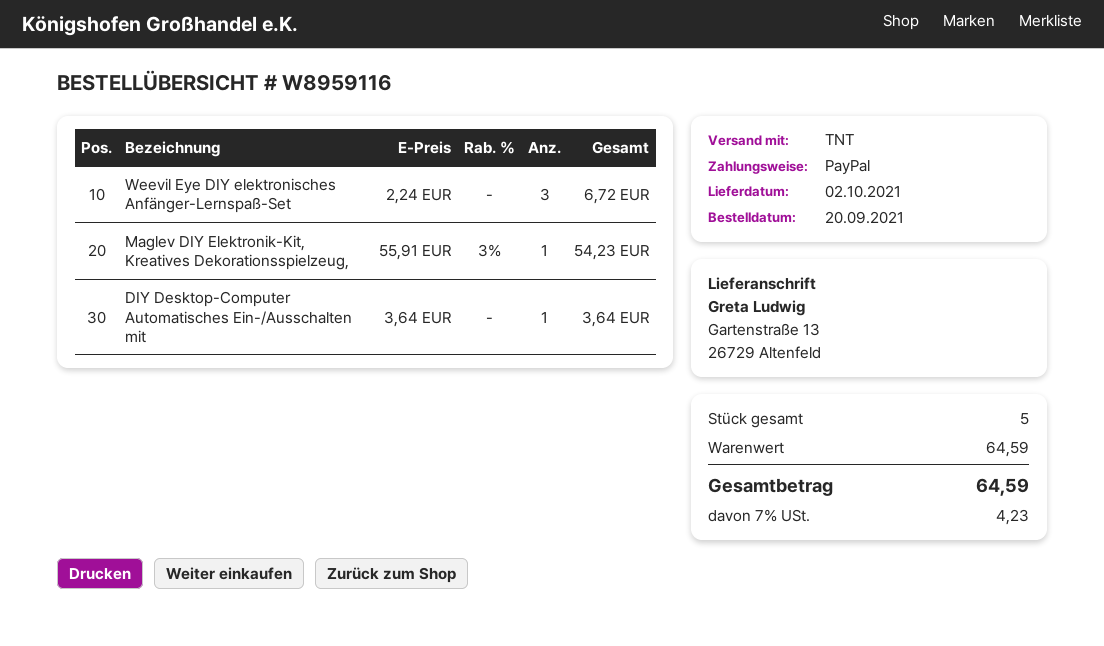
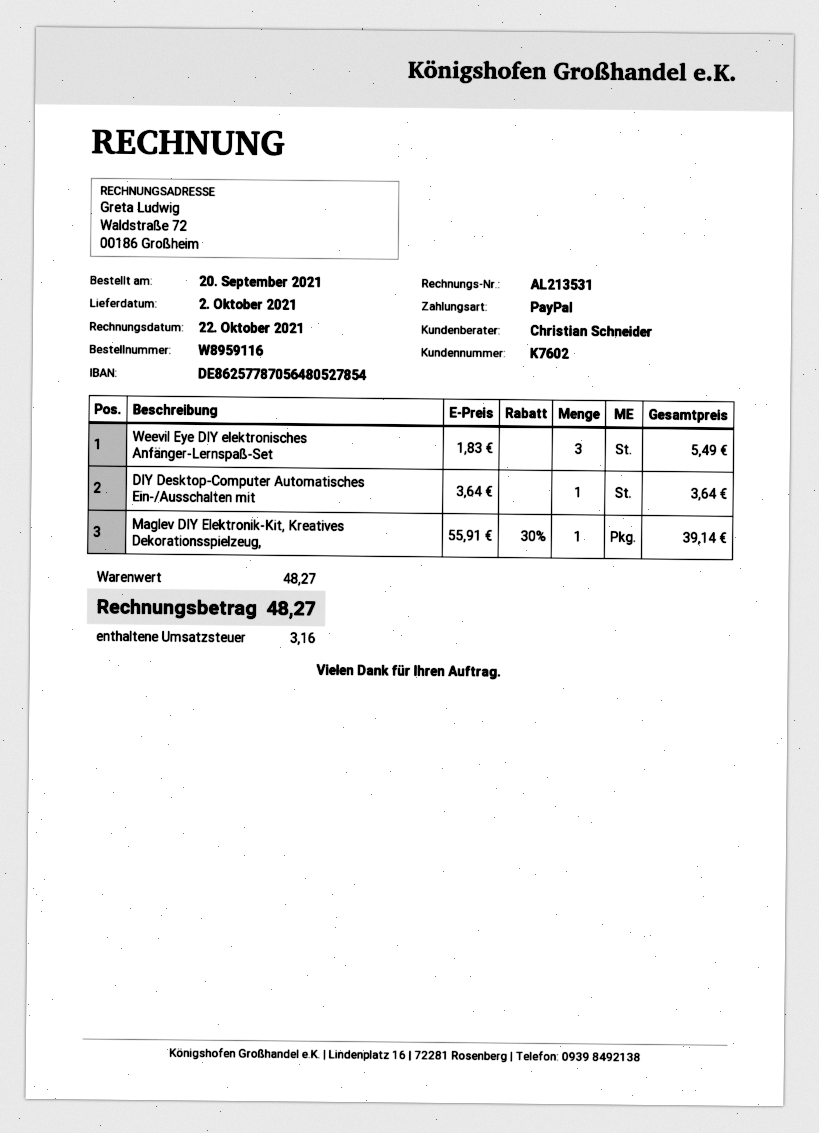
Weevil Eye DIY elektronisches Anfänger-Lernspaß-Set: 3 x 2.24 = 6.72 -> 3 x 1.83 = 5.49
Maglev DIY Elektronik-Kit, Kreatives Dekorationsspielzeug,: 1 x 55.91 - 3% = 54.23 -> 1 x 55.91 - 30% = 39.14
subtotal: 64.59 -> 48.27
tax: 4.23 -> 3.16
total: 64.59 -> 48.27

